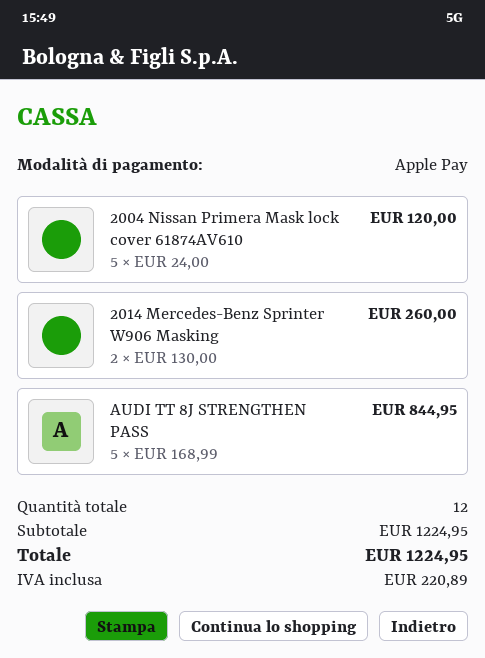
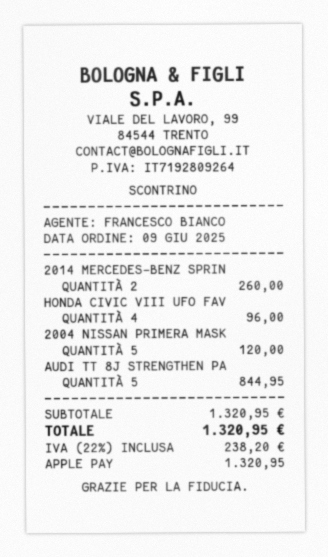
HONDA CIVIC VIII UFO FAV: none -> 4 for 96.00
subtotal: 1224.95 -> 1320.95
tax: 220.89 -> 238.20
total: 1224.95 -> 1320.95

